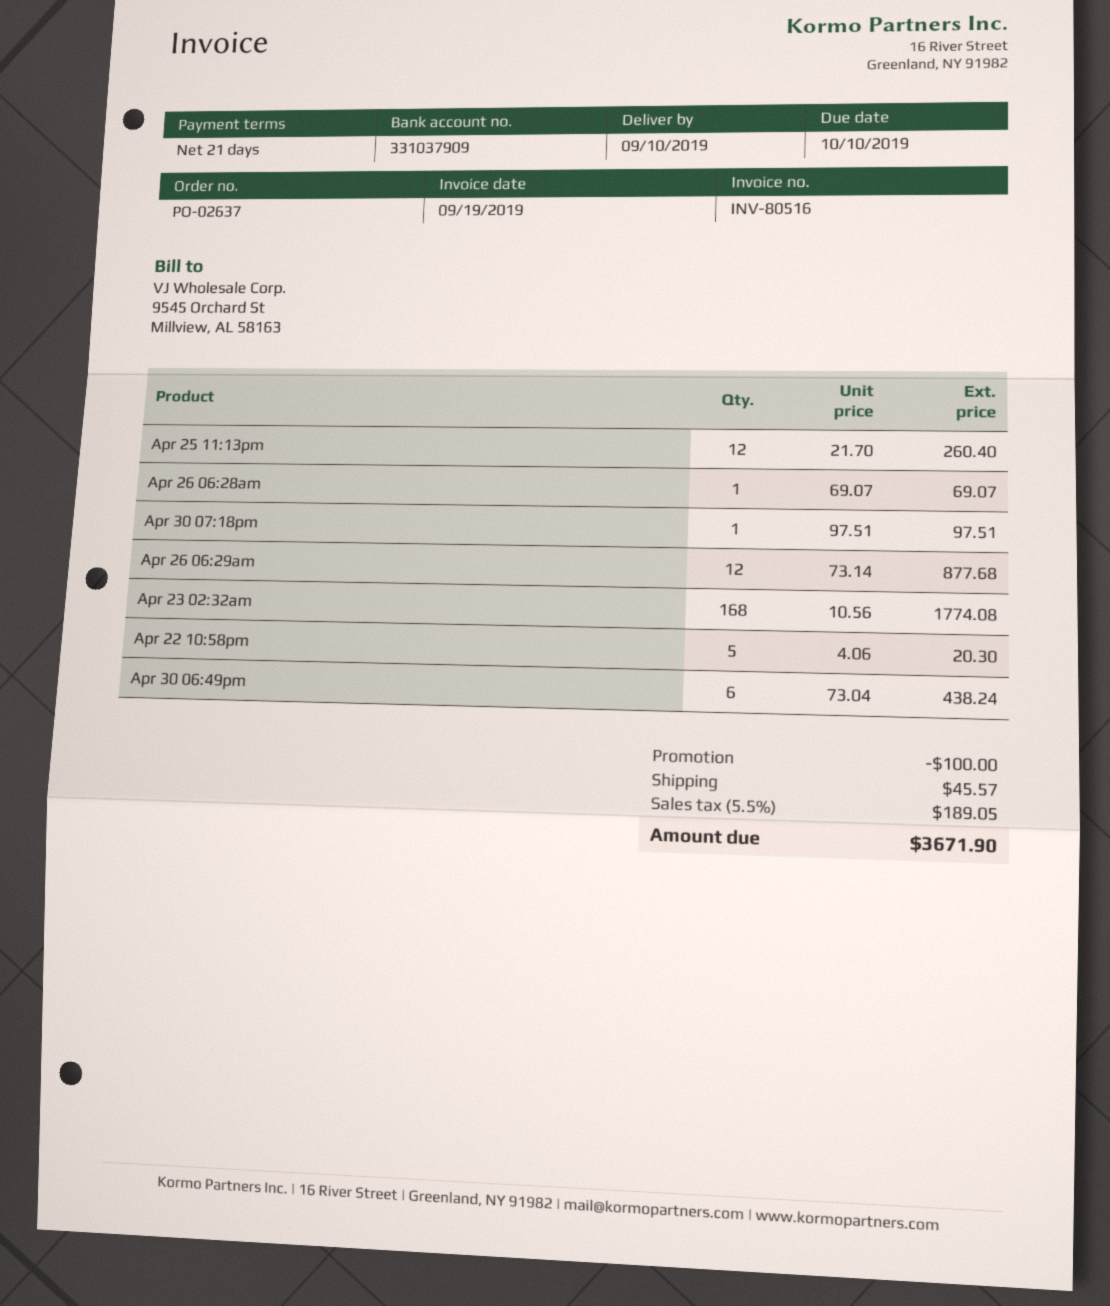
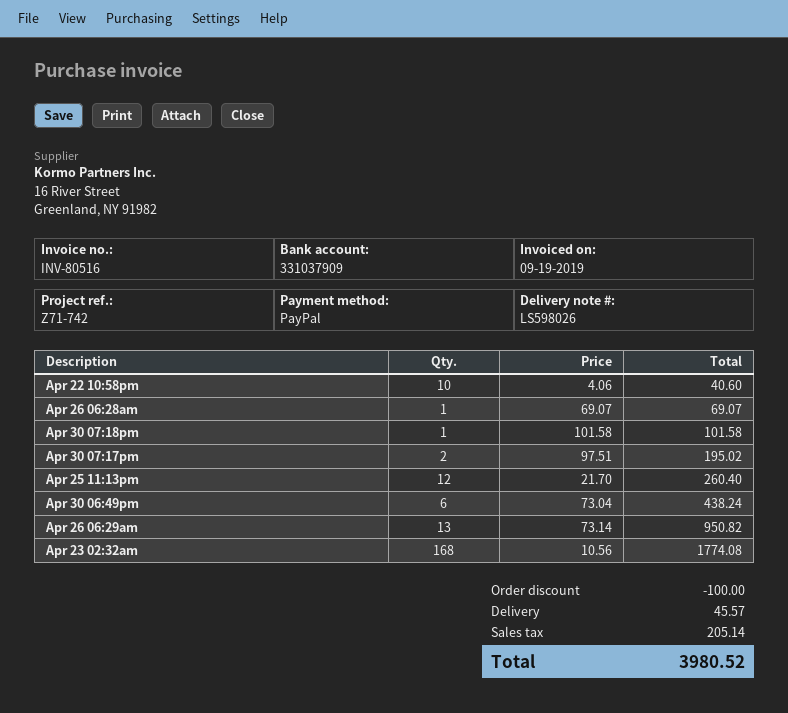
Apr 30 07:18pm: 1 x 97.51 = 97.51 -> 1 x 101.58 = 101.58
Apr 26 06:29am: 12 x 73.14 = 877.68 -> 13 x 73.14 = 950.82
Apr 22 10:58pm: 5 x 4.06 = 20.30 -> 10 x 4.06 = 40.60
Apr 30 07:17pm: none -> 2 x 97.51 = 195.02
tax: 189.05 -> 205.14
total: 3671.90 -> 3980.52

